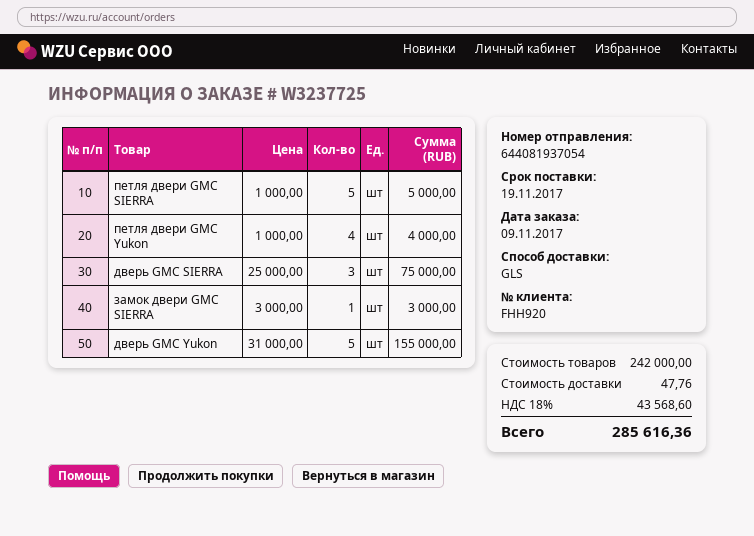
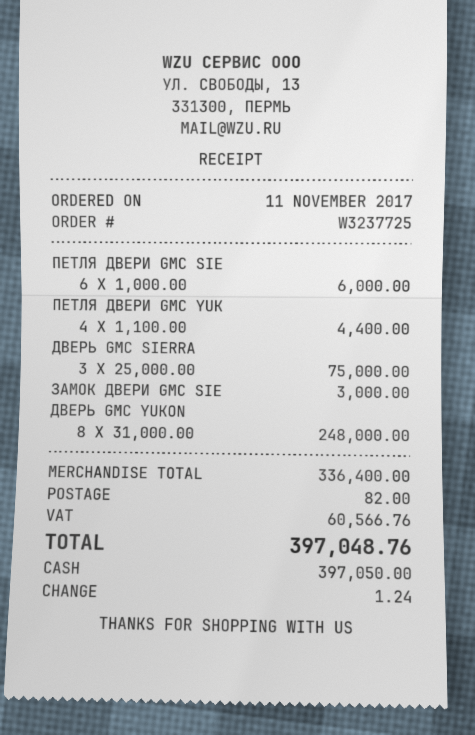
order date: 2017-11-09 -> 2017-11-11
петля двери GMC SIERRA: 5 x 1000.00 = 5000.00 -> 6 x 1000.00 = 6000.00
петля двери GMC Yukon: 4 x 1000.00 = 4000.00 -> 4 x 1100.00 = 4400.00
дверь GMC Yukon: 5 x 31000.00 = 155000.00 -> 8 x 31000.00 = 248000.00
subtotal: 242000.00 -> 336400.00
shipping: 47.76 -> 82.00
tax: 43568.60 -> 60566.76
total: 285616.36 -> 397048.76

